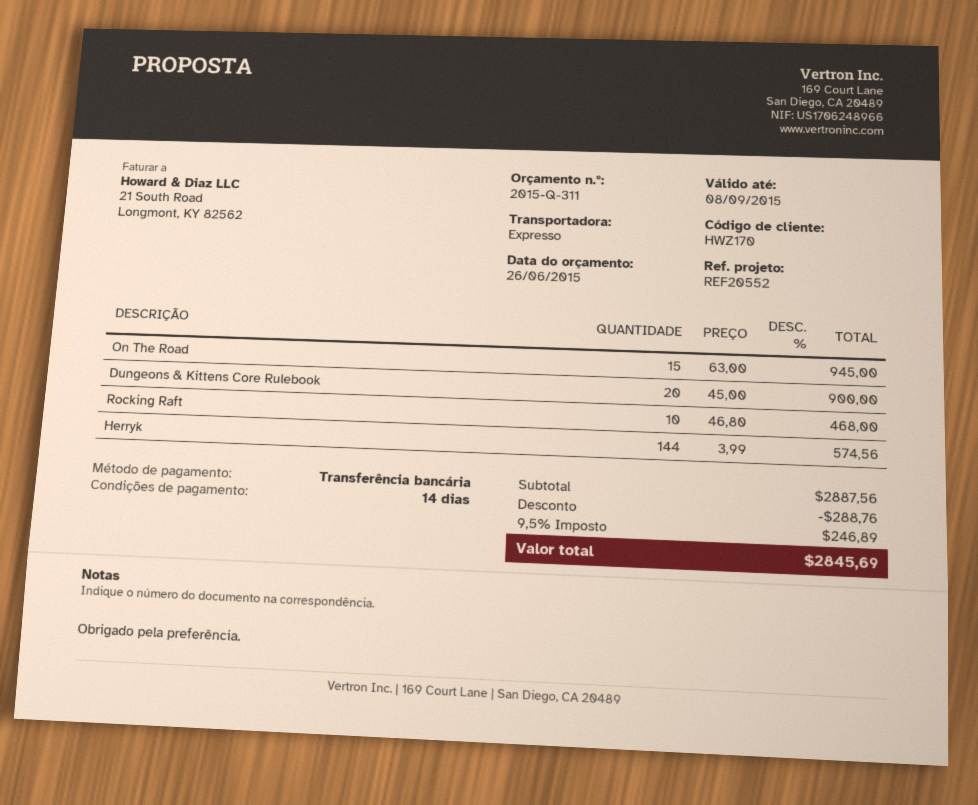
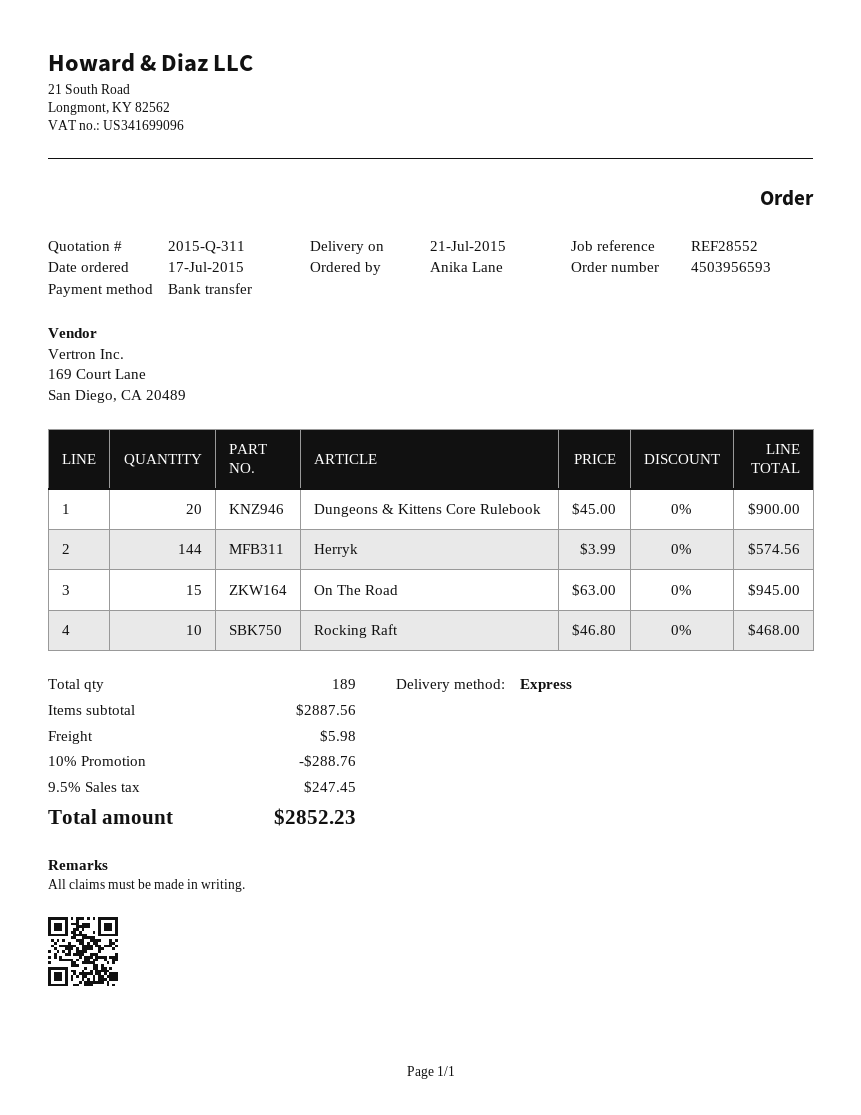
reference: REF20552 -> REF28552
shipping: none -> 5.98
tax: 9.5% = 246.89 -> 9.5% = 247.45
total: 2845.69 -> 2852.23

